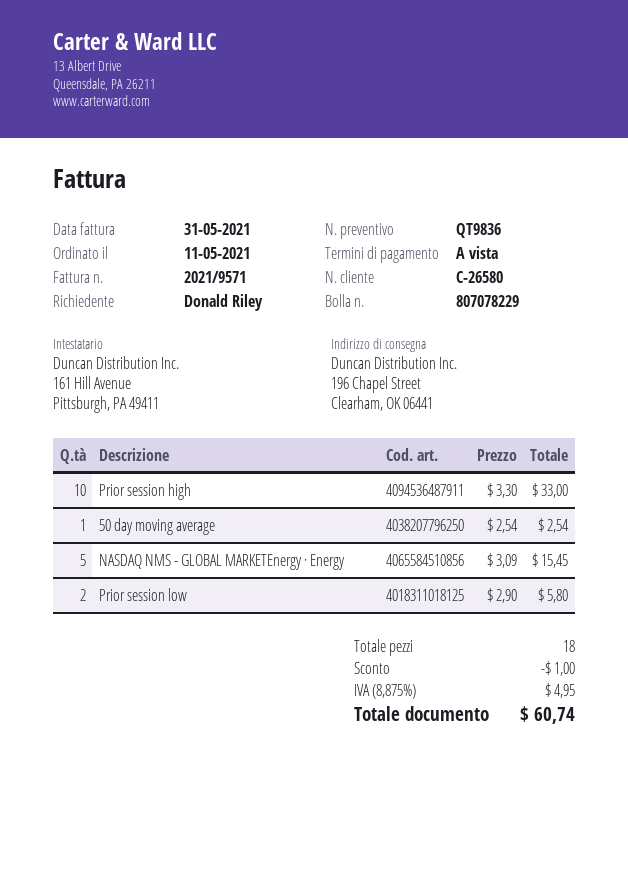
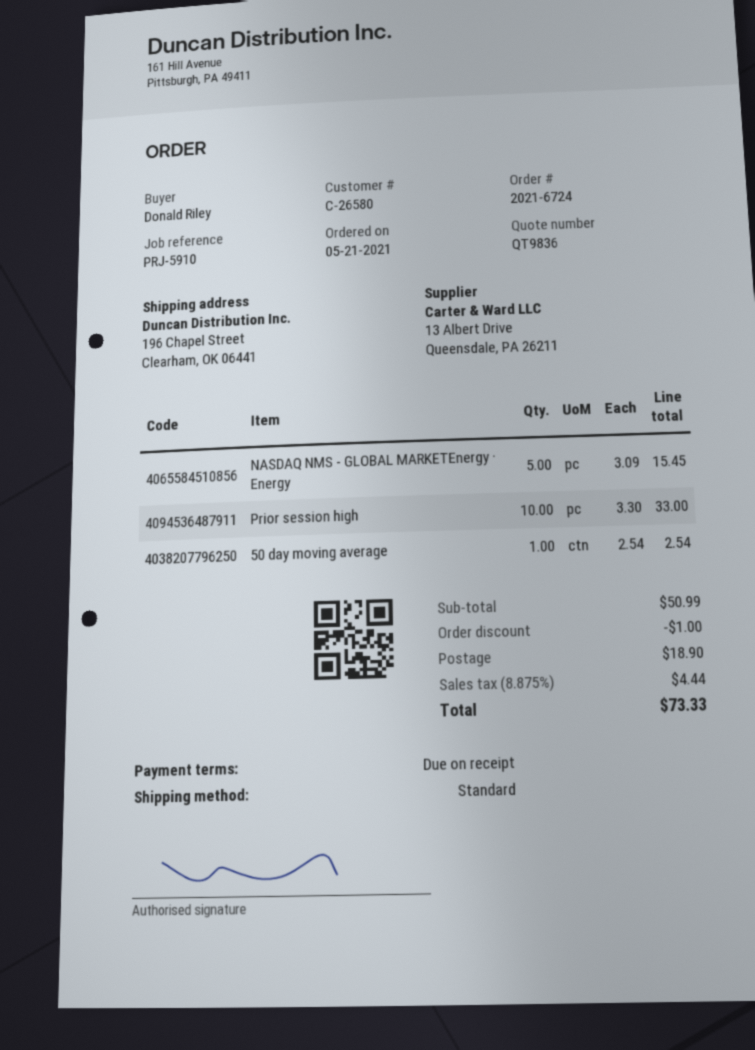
order date: 2021-05-11 -> 2021-05-21
Prior session low: 2 x 2.90 = 5.80 -> none
shipping: none -> 18.90
tax: 8.875% = 4.95 -> 8.875% = 4.44
total: 60.74 -> 73.33

